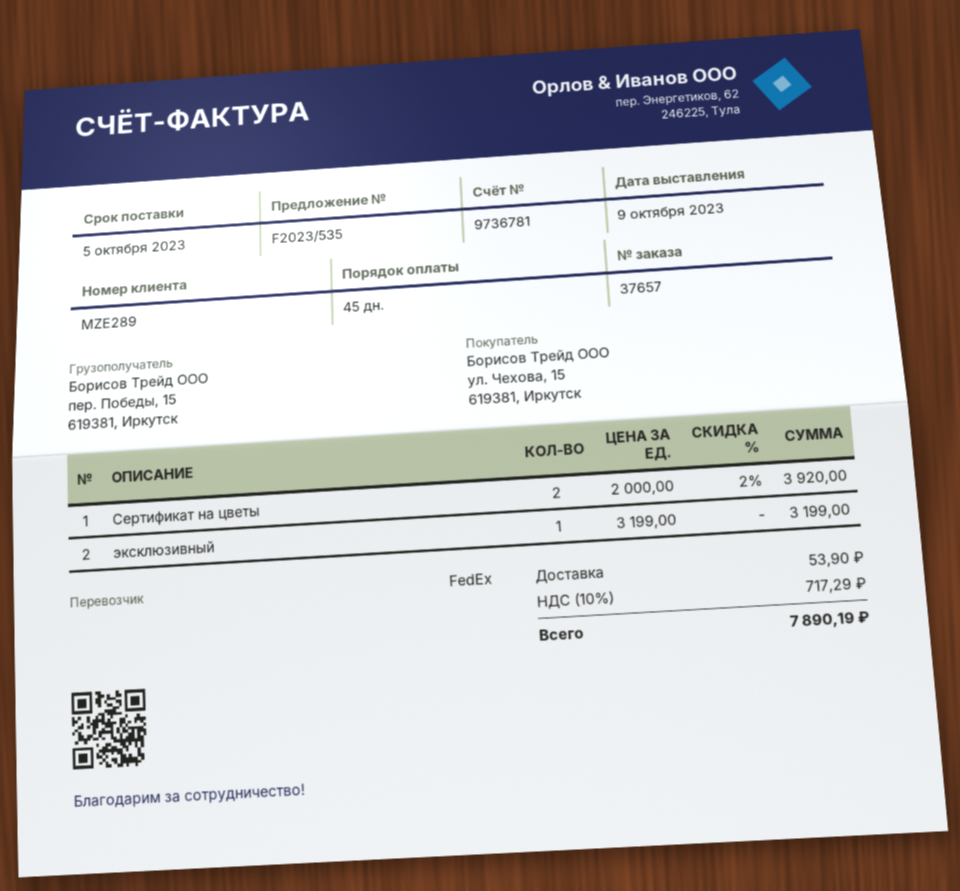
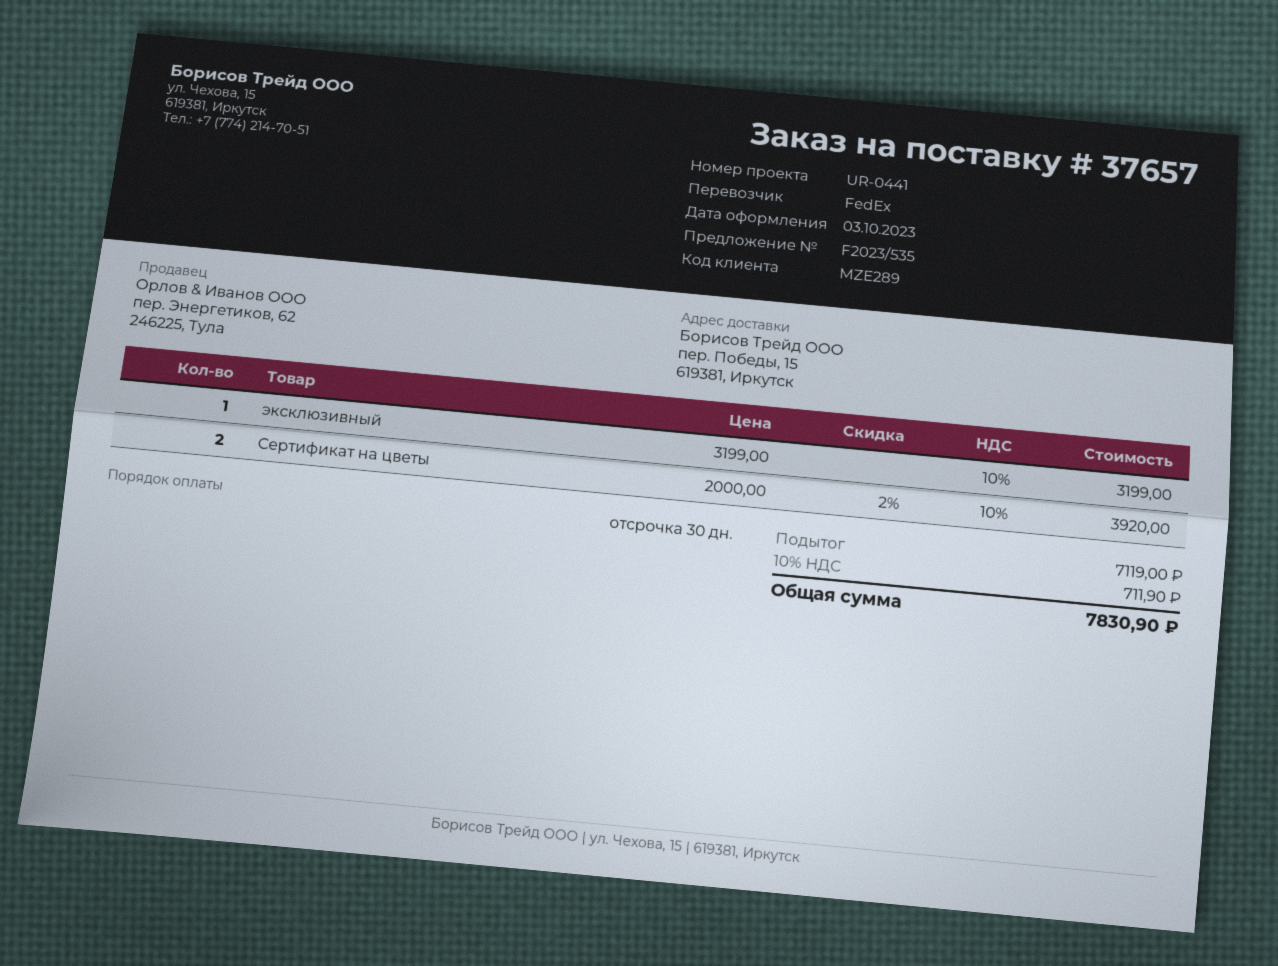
payment terms: 45 days -> 30 days
shipping: 53.90 -> none
tax: 10% = 717.29 -> 10% = 711.90
total: 7890.19 -> 7830.90

